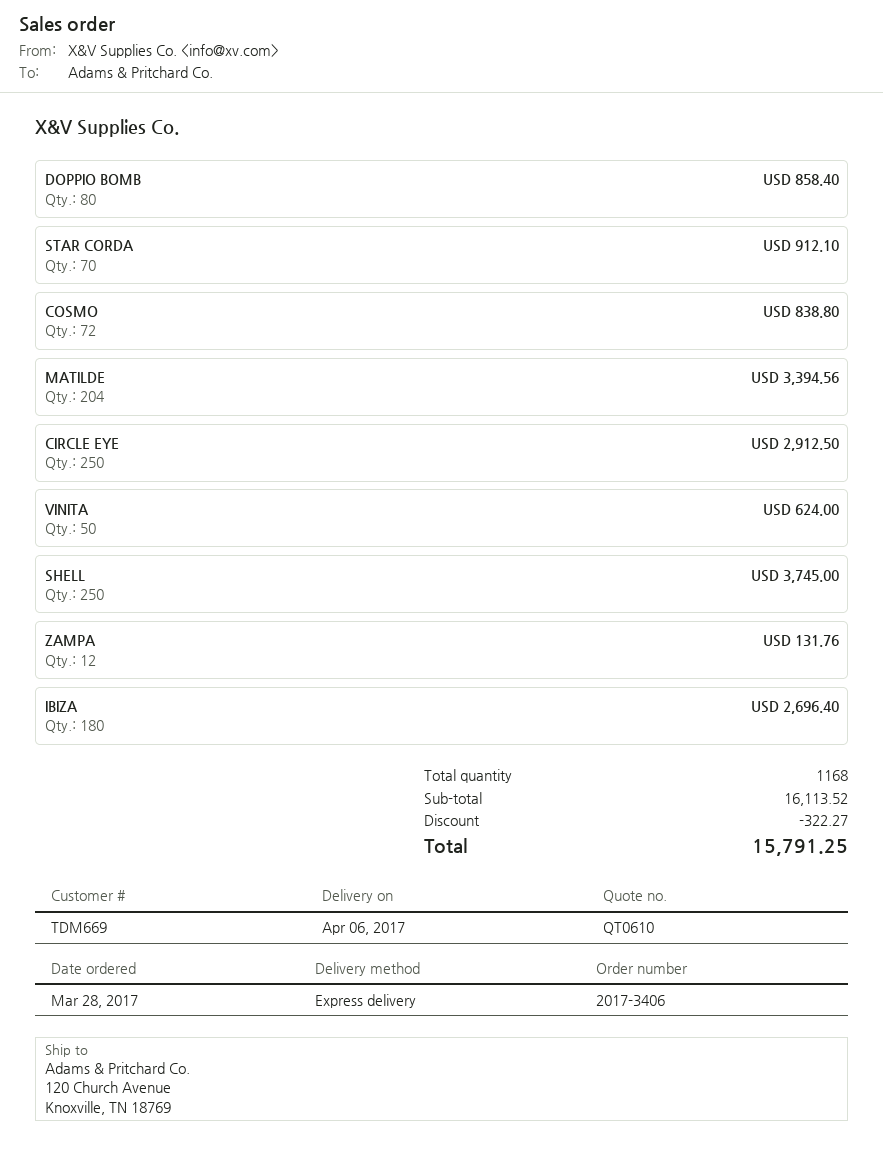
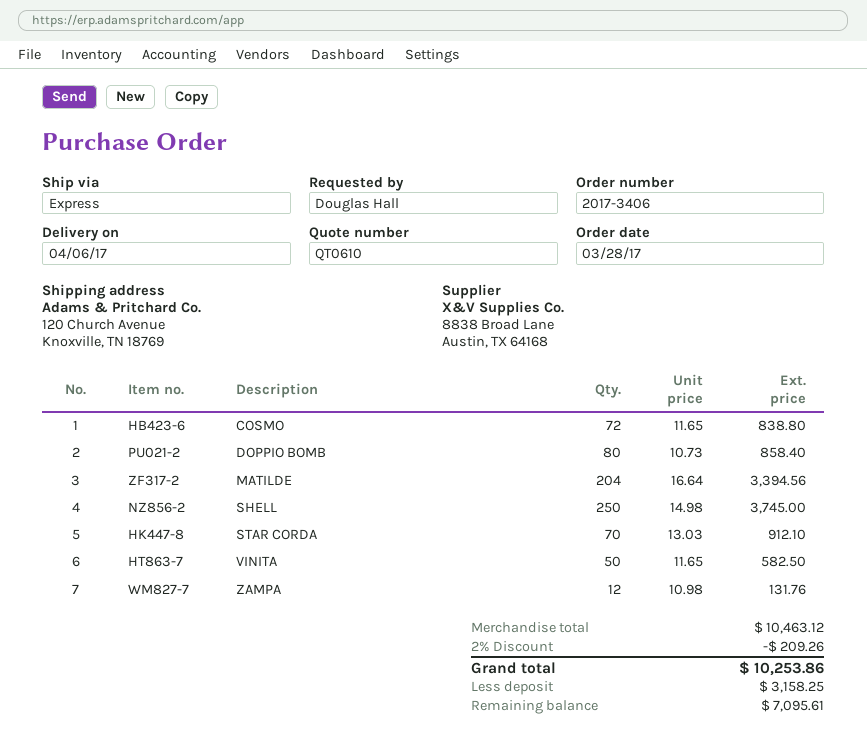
CIRCLE EYE: 250 for 2912.50 -> none
VINITA: 50 for 624.00 -> 50 for 582.50
IBIZA: 180 for 2696.40 -> none
subtotal: 16113.52 -> 10463.12
discount: 322.27 -> 209.26
total: 15791.25 -> 10253.86

